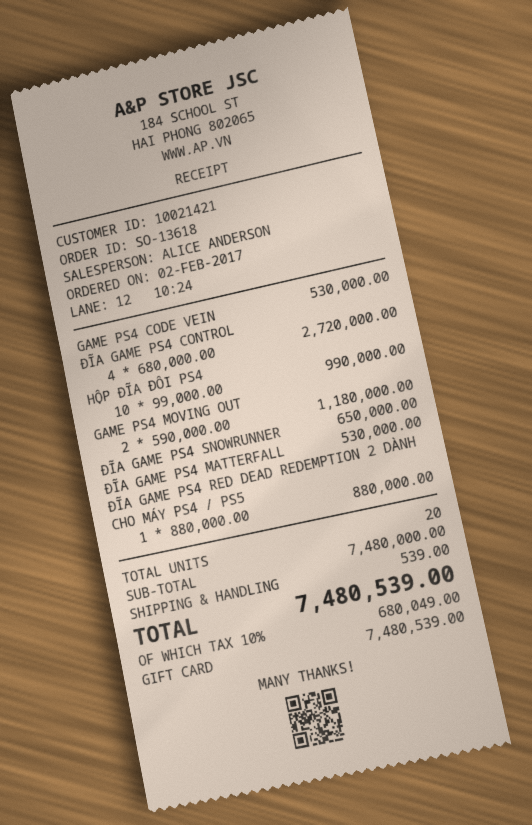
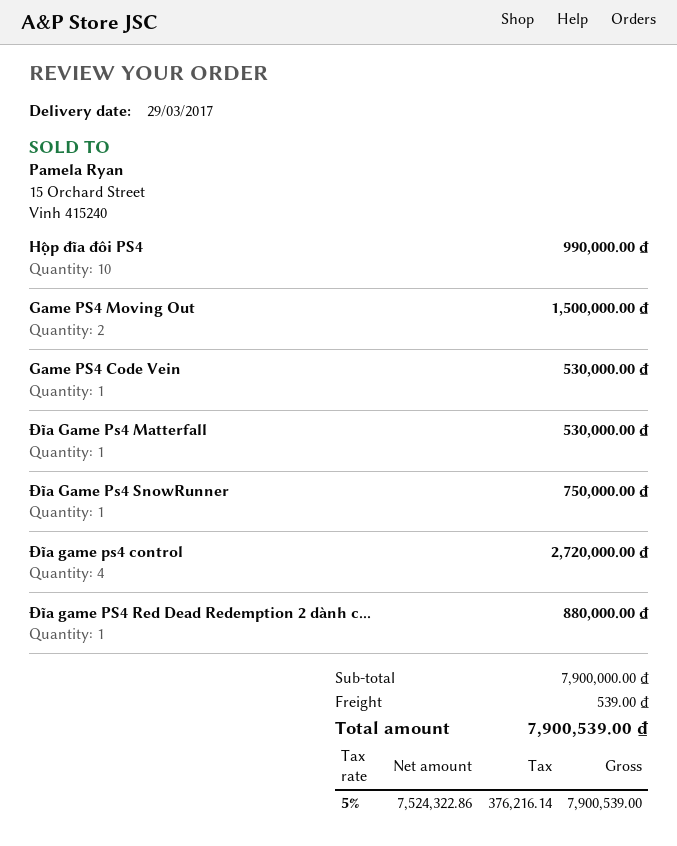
GAME PS4 MOVING OUT: 2 for 1180000.00 -> 2 for 1500000.00
ĐĨA GAME PS4 SNOWRUNNER: 1 for 650000.00 -> 1 for 750000.00
subtotal: 7480000.00 -> 7900000.00
tax: 10% = 680049.00 -> 5% = 376216.14
total: 7480539.00 -> 7900539.00

